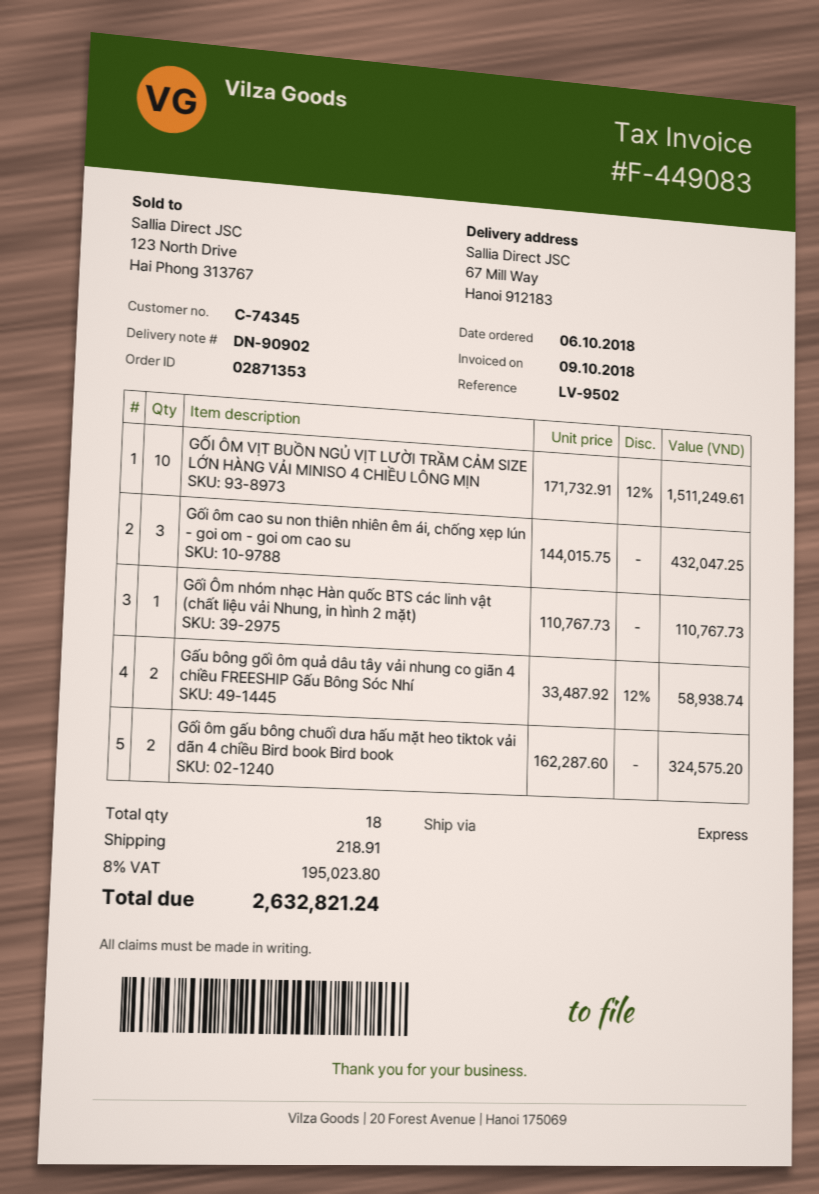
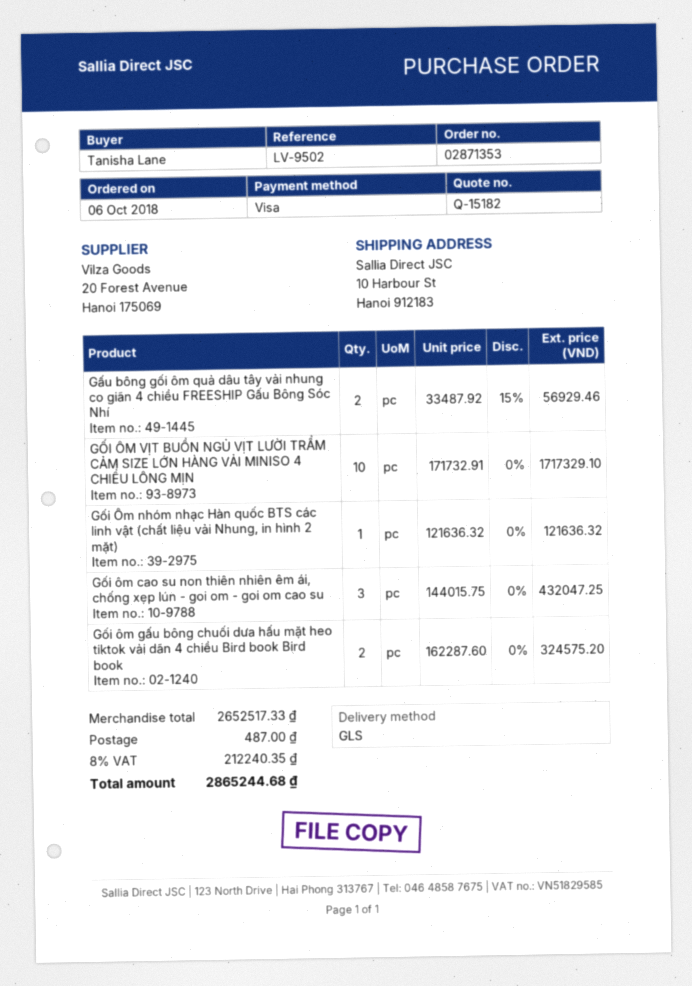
shipping method: express -> GLS
ship to: 67 Mill Way, Hanoi 912183 -> 10 Harbour St, Hanoi 912183
GỐI ÔM VỊT BUỒN NGỦ VỊT LƯỜI TRẦM CẢM SIZE LỚN HÀNG VẢI MINISO 4 CHIỀU LÔNG MỊN: 10 x 171732.91 - 12% = 1511249.61 -> 10 x 171732.91 = 1717329.10
Gối Ôm nhóm nhạc Hàn quốc BTS các linh vật (chất liệu vải Nhung, in hình 2 mặt): 1 x 110767.73 = 110767.73 -> 1 x 121636.32 = 121636.32
Gấu bông gối ôm quả dâu tây vải nhung co giãn 4 chiều FREESHIP Gấu Bông Sóc Nhí: 2 x 33487.92 - 12% = 58938.74 -> 2 x 33487.92 - 15% = 56929.46
shipping: 218.91 -> 487.00
tax: 8% = 195023.80 -> 8% = 212240.35
total: 2632821.24 -> 2865244.68

